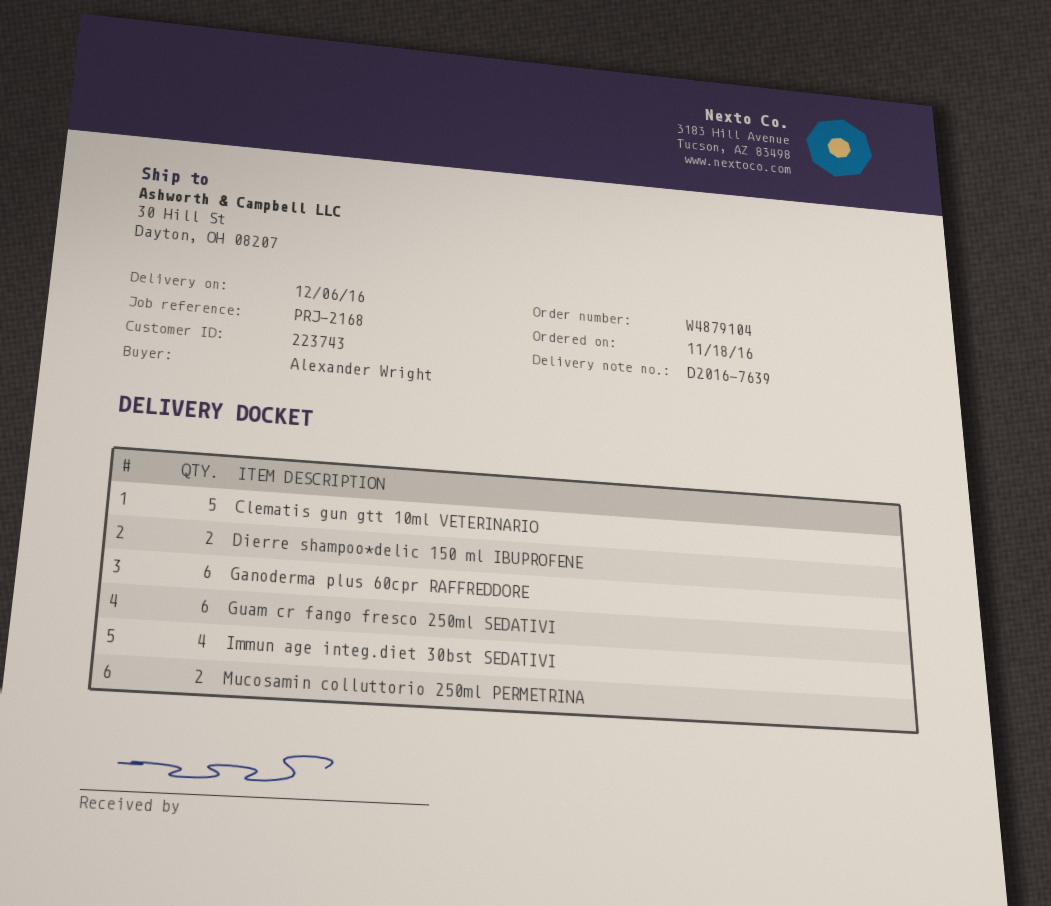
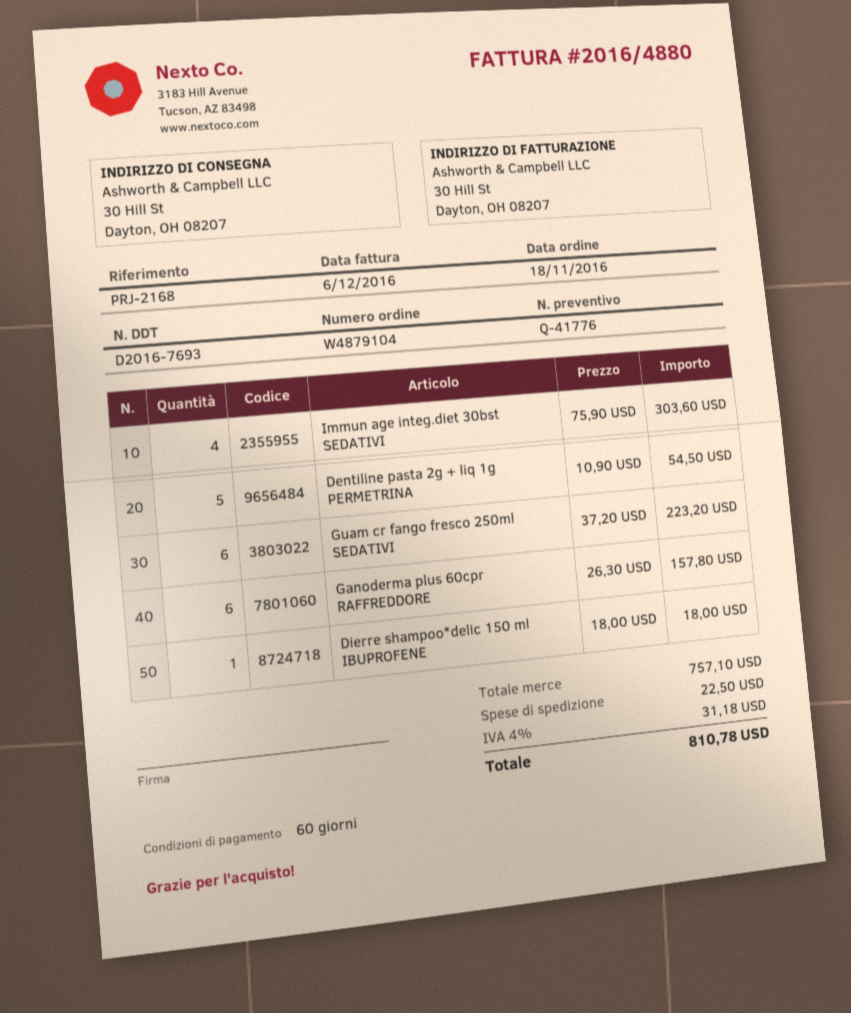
delivery note number: D2016-7639 -> D2016-7693
Clematis gun gtt 10ml VETERINARIO: 5 -> none
Dierre shampoo*delic 150 ml IBUPROFENE: 2 -> 1
Mucosamin colluttorio 250ml PERMETRINA: 2 -> none
Dentiline pasta 2g + liq 1g PERMETRINA: none -> 5

